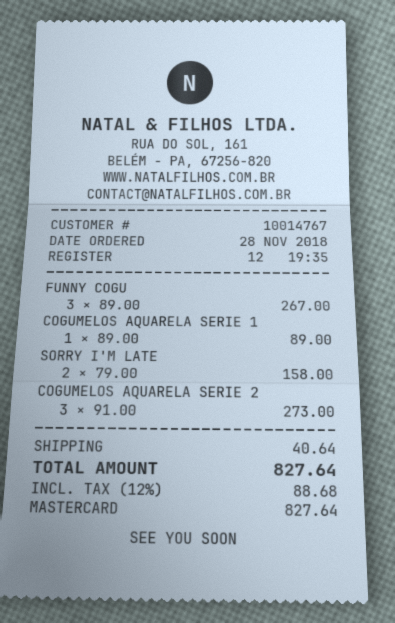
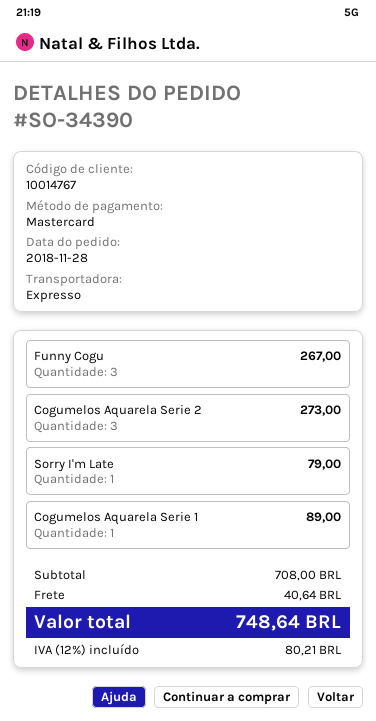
SORRY I'M LATE: 2 for 158.00 -> 1 for 79.00
tax: 12% = 88.68 -> 12% = 80.21
total: 827.64 -> 748.64

